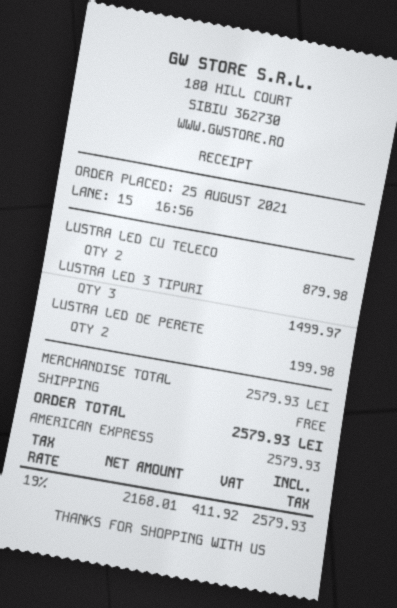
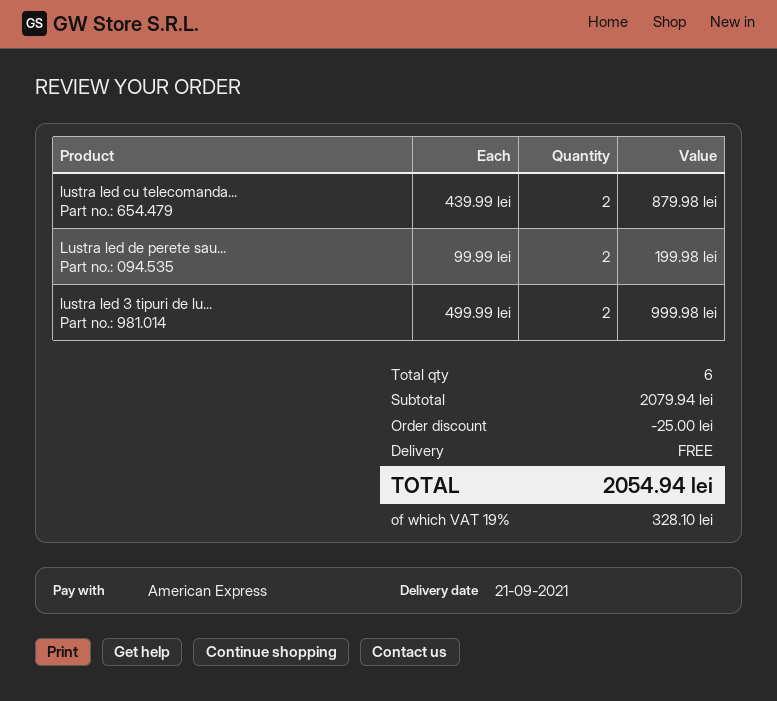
LUSTRA LED 3 TIPURI: 3 for 1499.97 -> 2 for 999.98
subtotal: 2579.93 -> 2079.94
discount: none -> 25.00
tax: 19% = 411.92 -> 19% = 328.10
total: 2579.93 -> 2054.94

